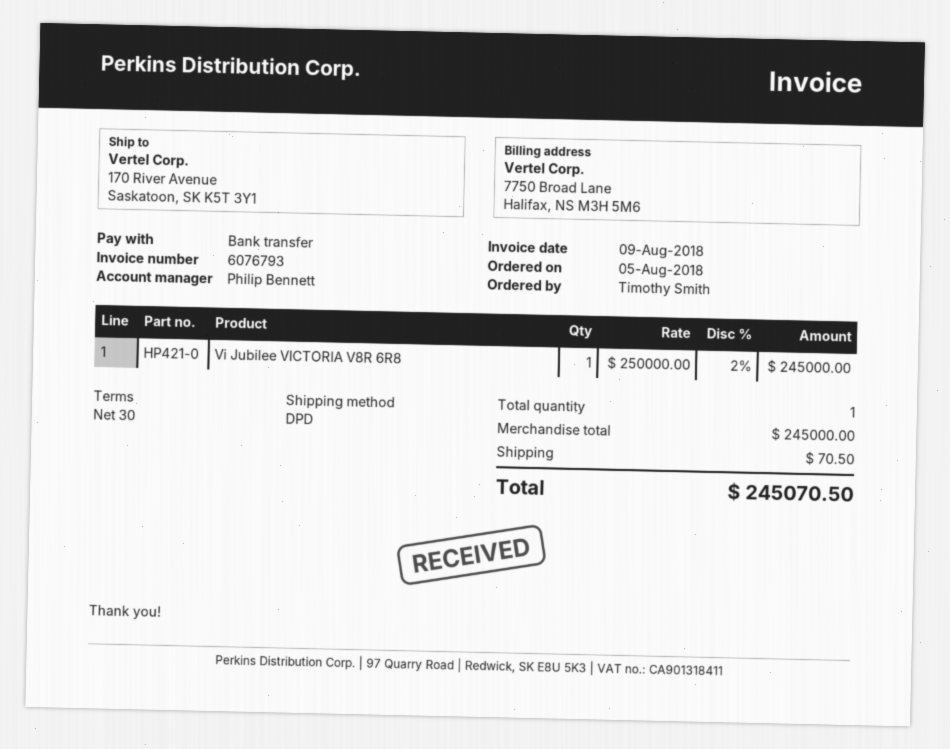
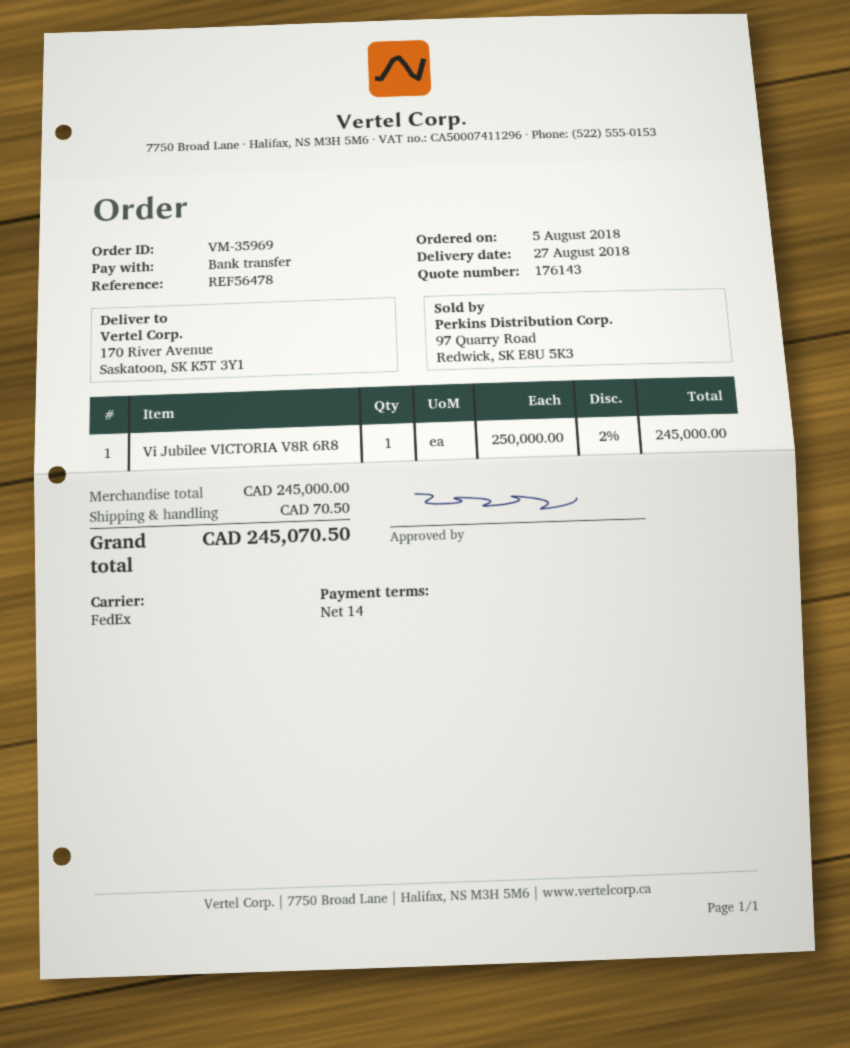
payment terms: 30 days -> 14 days
shipping method: DPD -> FedEx

